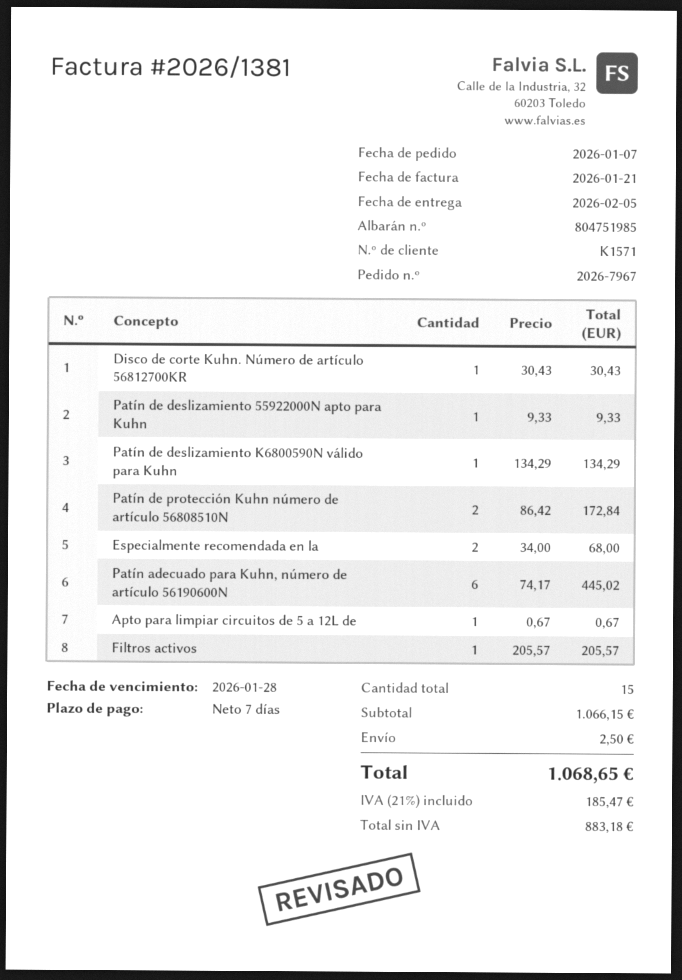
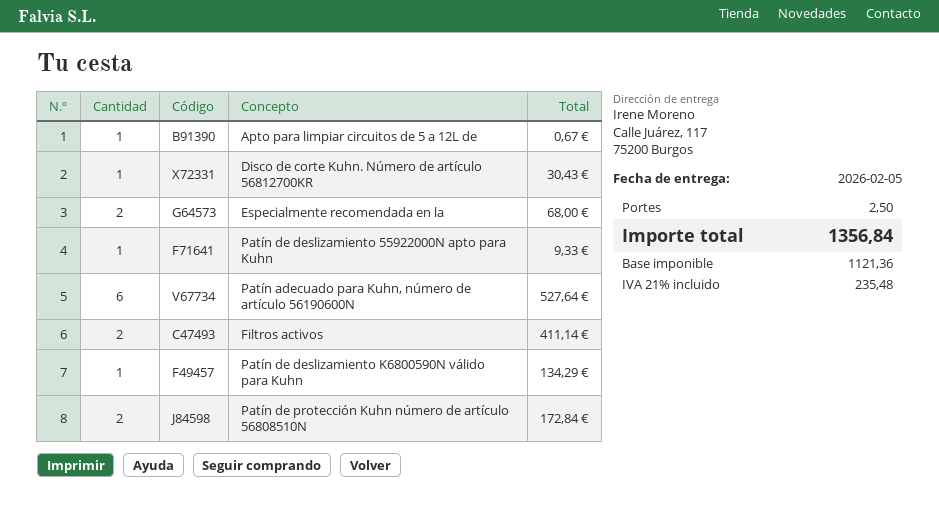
Patín adecuado para Kuhn, número de artículo 56190600N: 6 for 445.02 -> 6 for 527.64
Filtros activos: 1 for 205.57 -> 2 for 411.14
net: 883.18 -> 1121.36
tax: 21% = 185.47 -> 21% = 235.48
total: 1068.65 -> 1356.84

